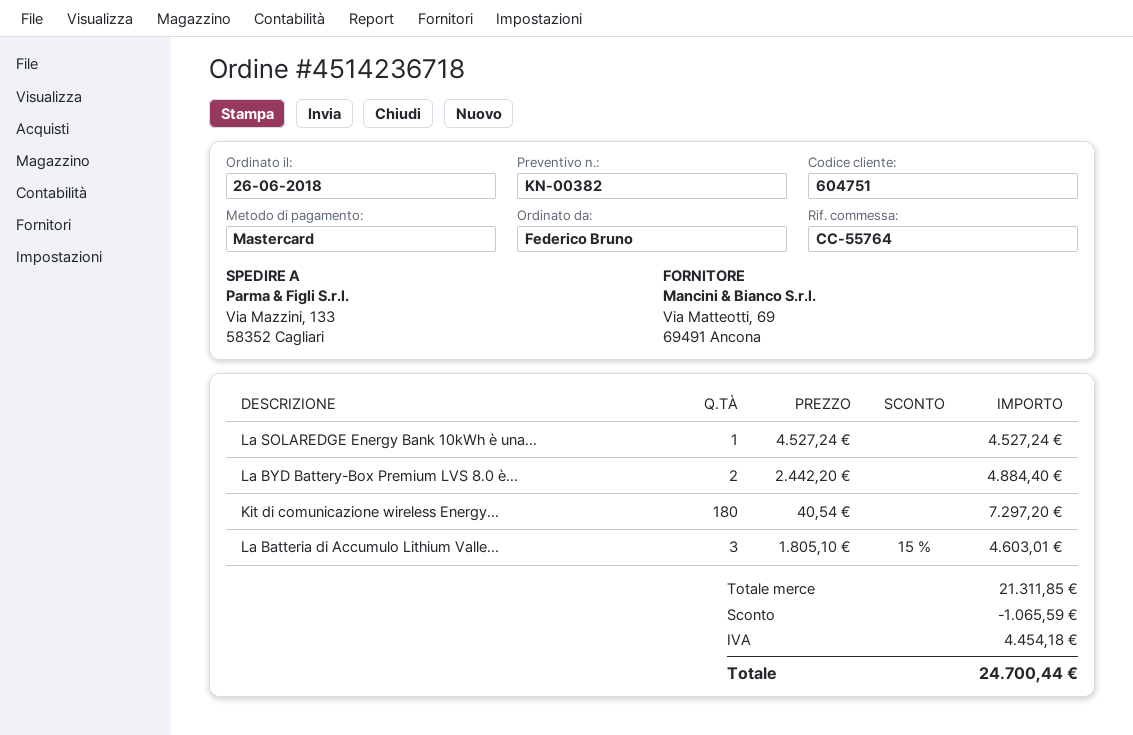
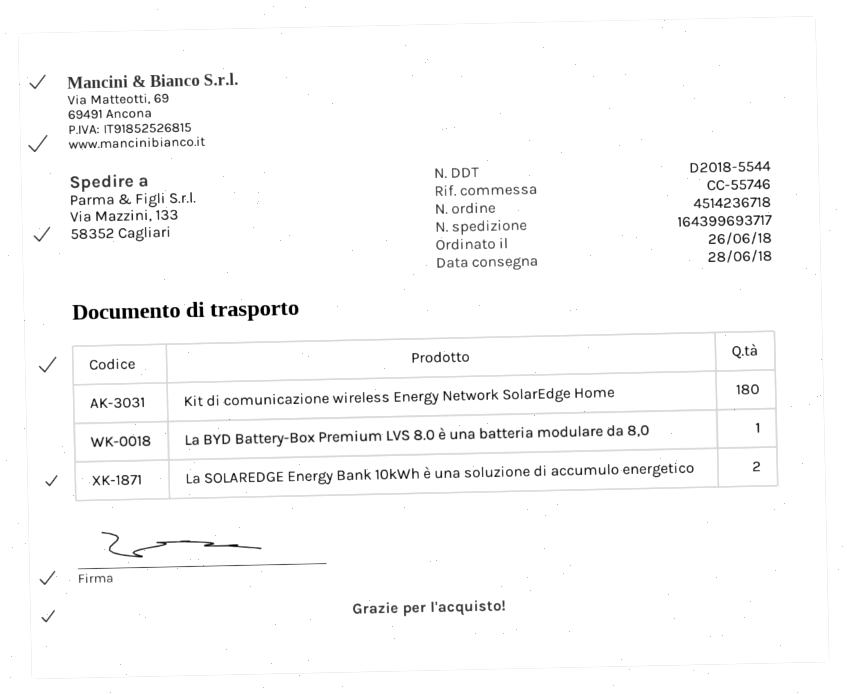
reference: CC-55764 -> CC-55746
La SOLAREDGE Energy Bank 10kWh è una...: 1 -> 2
La BYD Battery-Box Premium LVS 8.0 è...: 2 -> 1
La Batteria di Accumulo Lithium Valle...: 3 -> none

